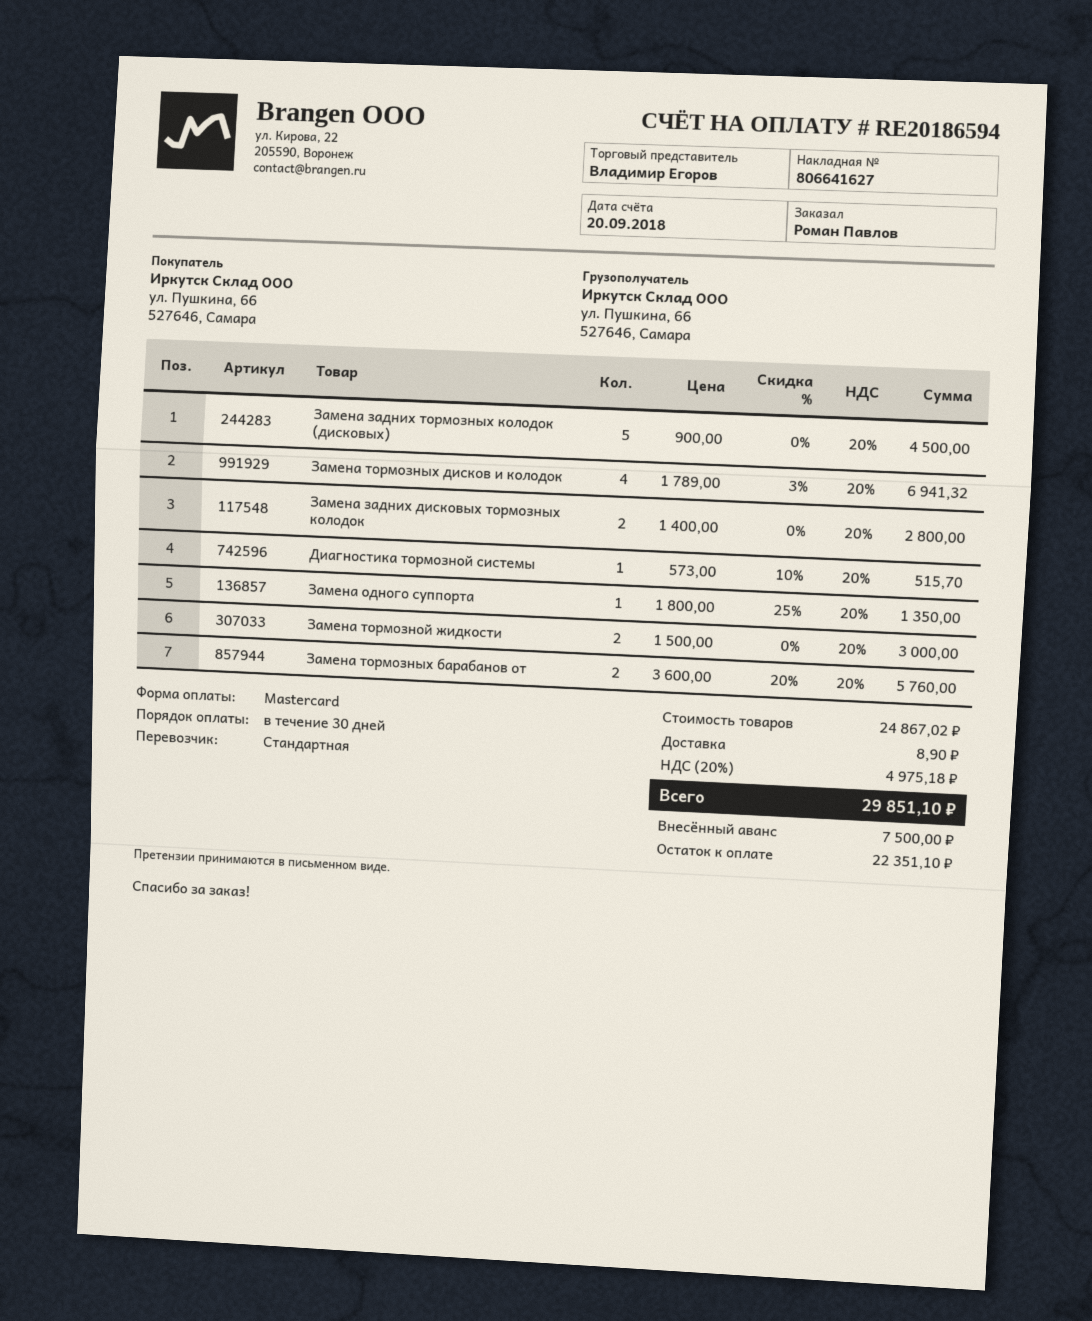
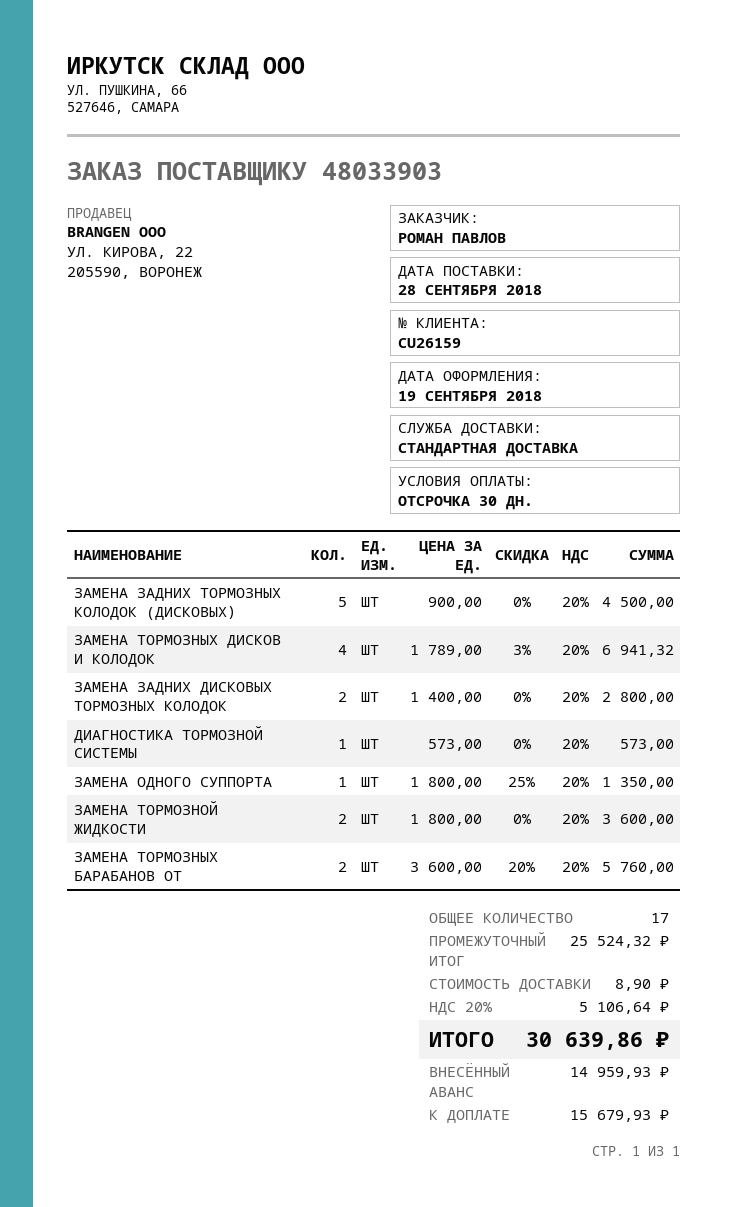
Диагностика тормозной системы: 1 x 573.00 - 10% = 515.70 -> 1 x 573.00 = 573.00
Замена тормозной жидкости: 2 x 1500.00 = 3000.00 -> 2 x 1800.00 = 3600.00
subtotal: 24867.02 -> 25524.32
tax: 20% = 4975.18 -> 20% = 5106.64
total: 29851.10 -> 30639.86
deposit: 7500.00 -> 14959.93
balance: 22351.10 -> 15679.93

